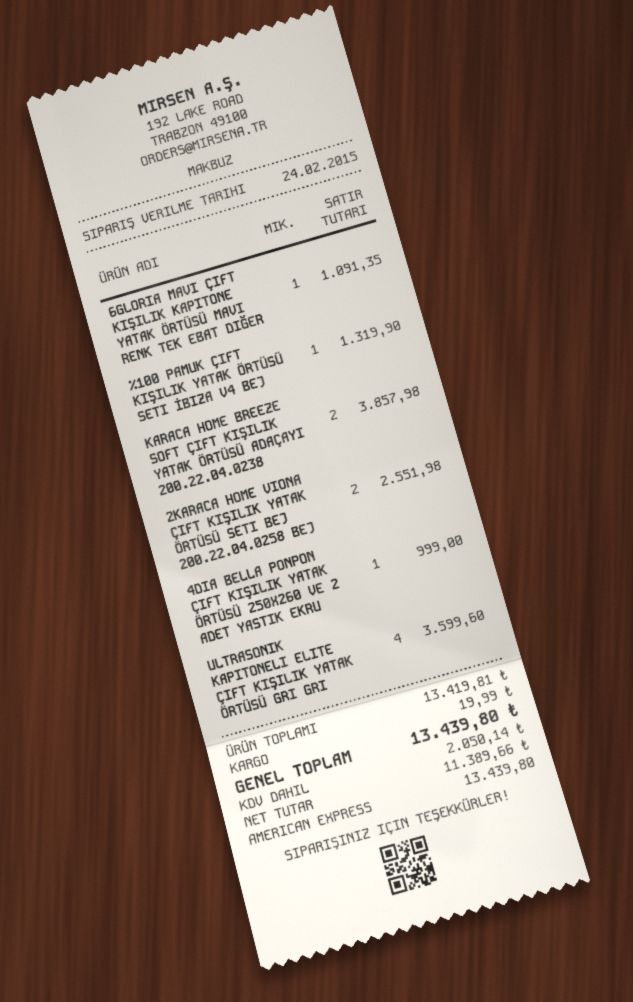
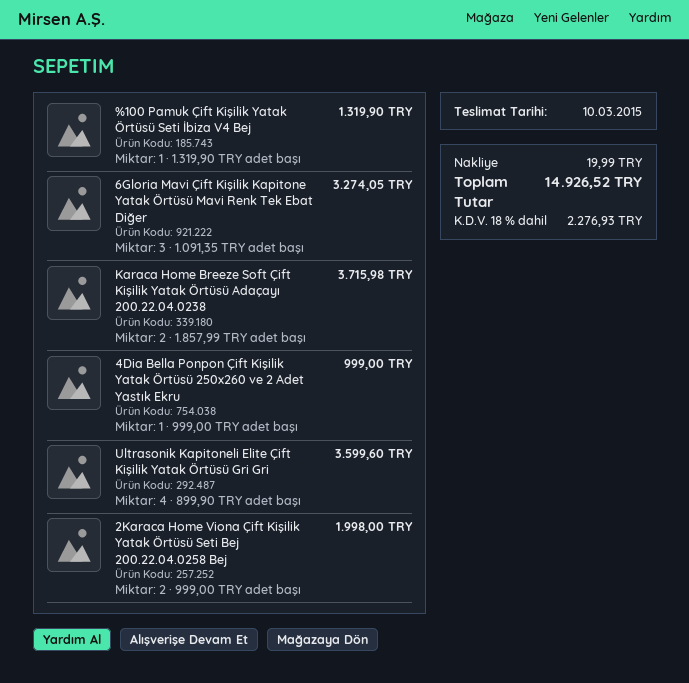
6GLORIA MAVI ÇIFT KIŞILIK KAPITONE YATAK ÖRTÜSÜ MAVI RENK TEK EBAT DIĞER: 1 for 1091.35 -> 3 for 3274.05
KARACA HOME BREEZE SOFT ÇIFT KIŞILIK YATAK ÖRTÜSÜ ADAÇAYI 200.22.04.0238: 2 for 3857.98 -> 2 for 3715.98
2KARACA HOME VIONA ÇIFT KIŞILIK YATAK ÖRTÜSÜ SETI BEJ 200.22.04.0258 BEJ: 2 for 2551.98 -> 2 for 1998.00
tax: 2050.14 -> 2276.93
total: 13439.80 -> 14926.52

